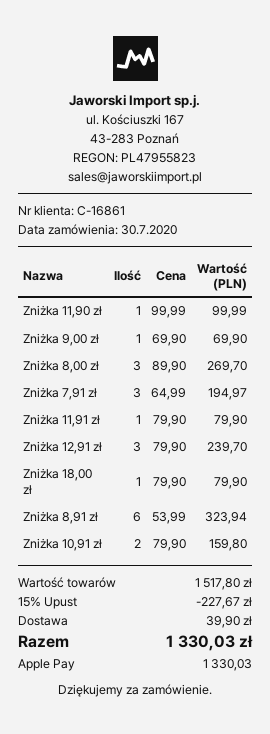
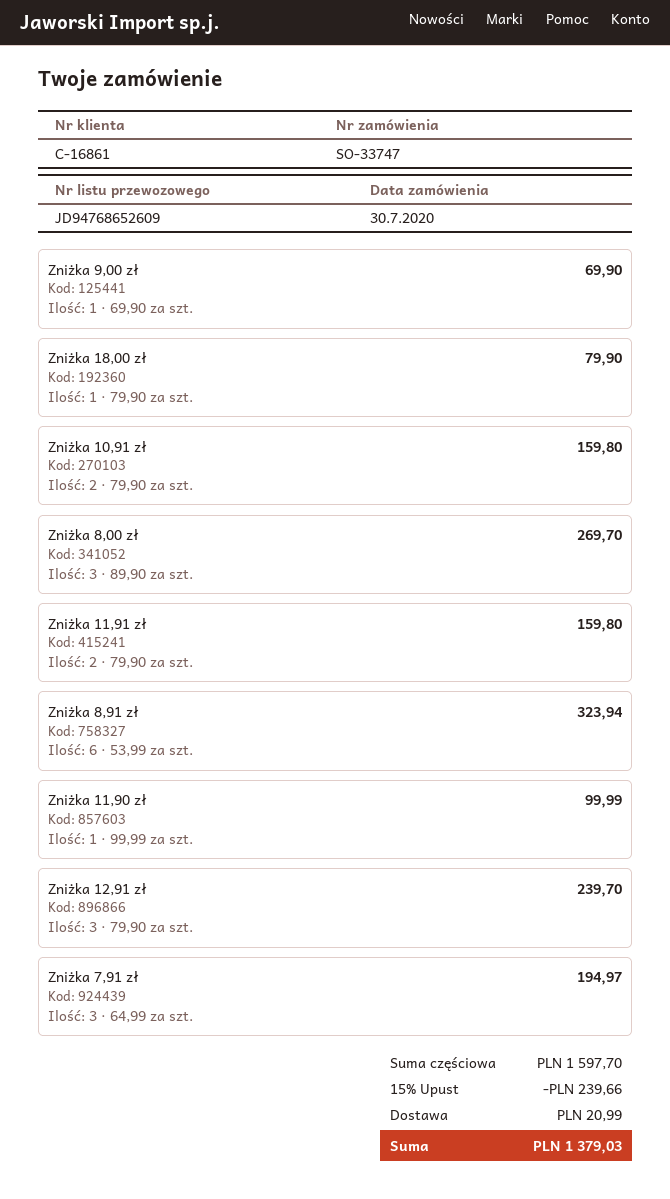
Zniżka 11,91 zł: 1 x 79.90 = 79.90 -> 2 x 79.90 = 159.80
subtotal: 1517.80 -> 1597.70
discount: 15% = 227.67 -> 15% = 239.66
shipping: 39.90 -> 20.99
total: 1330.03 -> 1379.03

